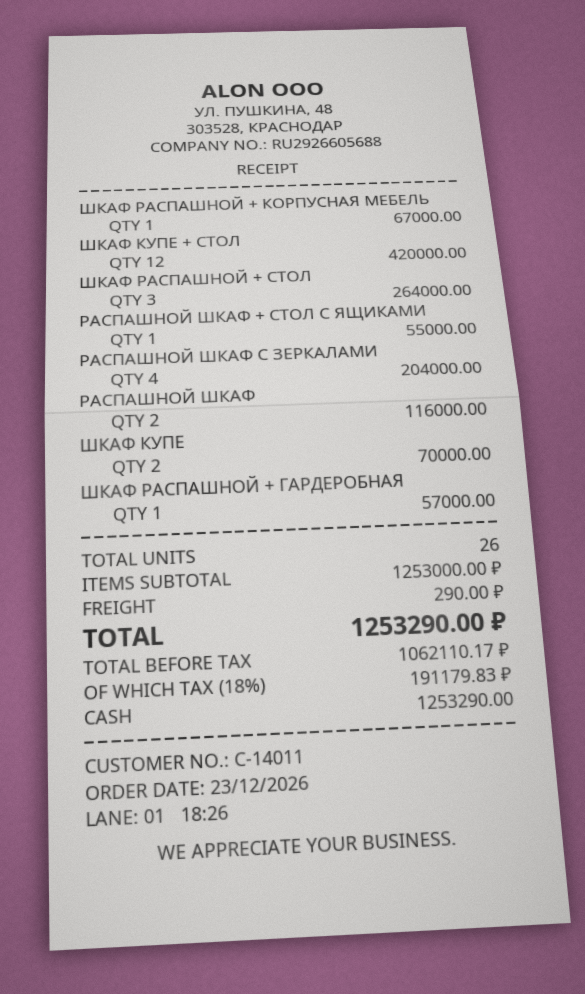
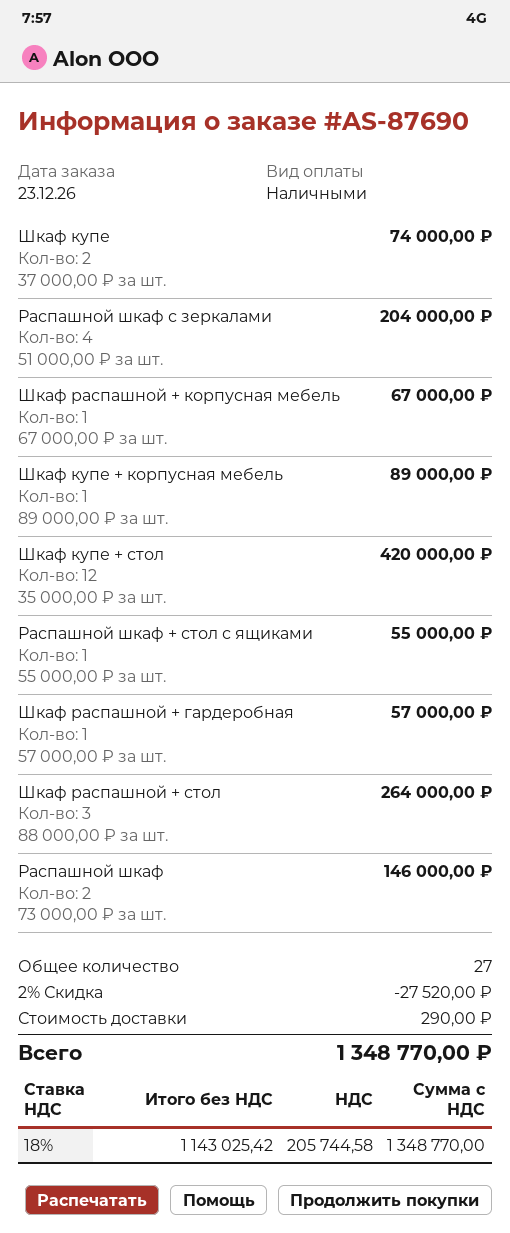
РАСПАШНОЙ ШКАФ: 2 for 116000.00 -> 2 for 146000.00
ШКАФ КУПЕ: 2 for 70000.00 -> 2 for 74000.00
Шкаф купе + корпусная мебель: none -> 1 for 89000.00
total quantity: 26 -> 27
discount: none -> 2% = 27520.00
net: 1062110.17 -> 1143025.42
tax: 18% = 191179.83 -> 18% = 205744.58
total: 1253290.00 -> 1348770.00

